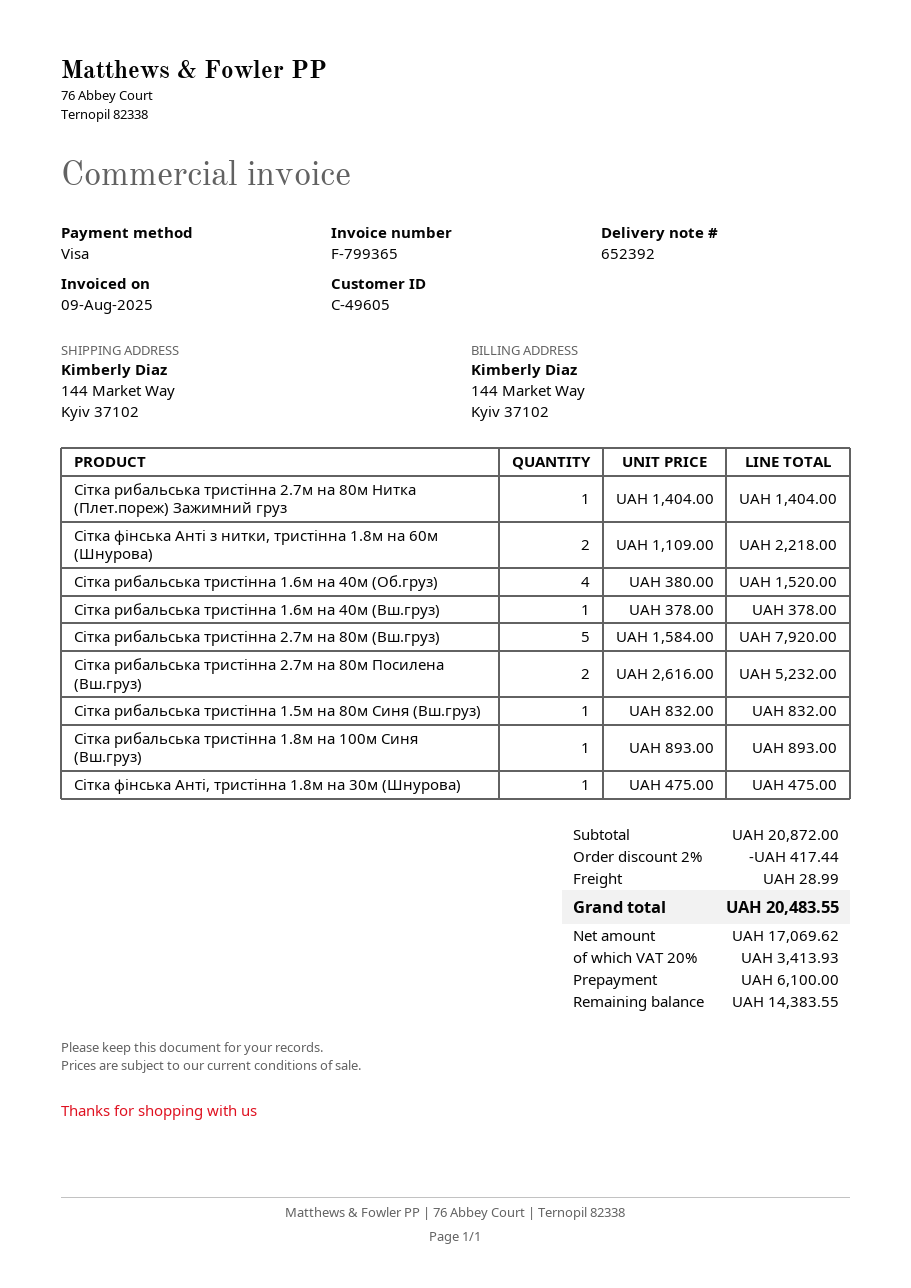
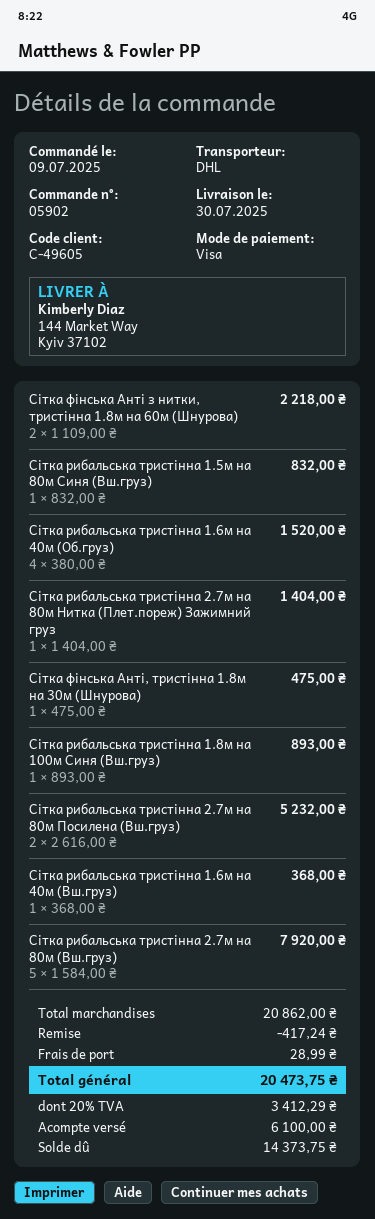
Сітка рибальська тристінна 1.6м на 40м (Вш.груз): 1 x 378.00 = 378.00 -> 1 x 368.00 = 368.00
subtotal: 20872.00 -> 20862.00
discount: 417.44 -> 417.24
tax: 20% = 3413.93 -> 20% = 3412.29
total: 20483.55 -> 20473.75
balance: 14383.55 -> 14373.75

